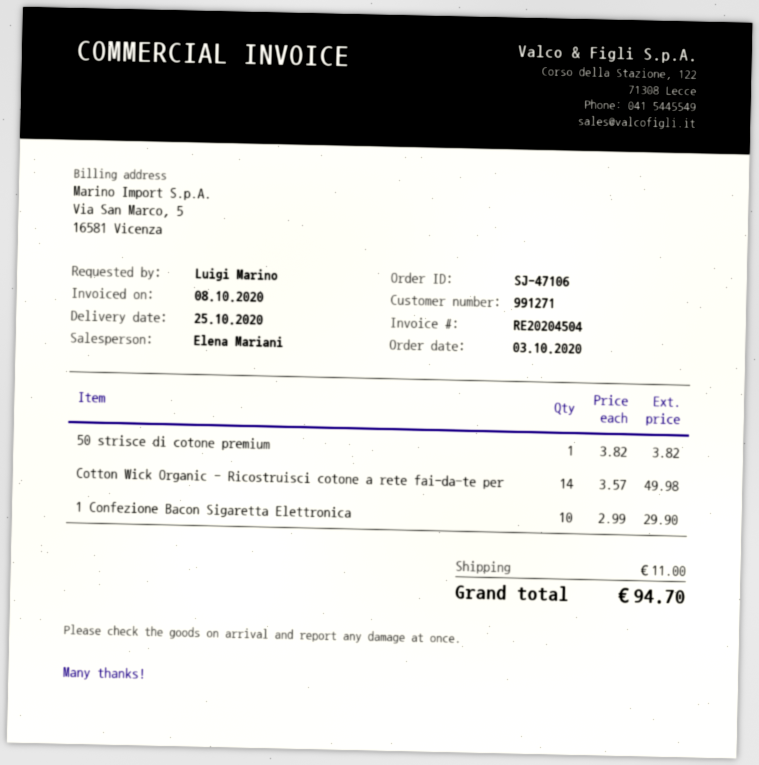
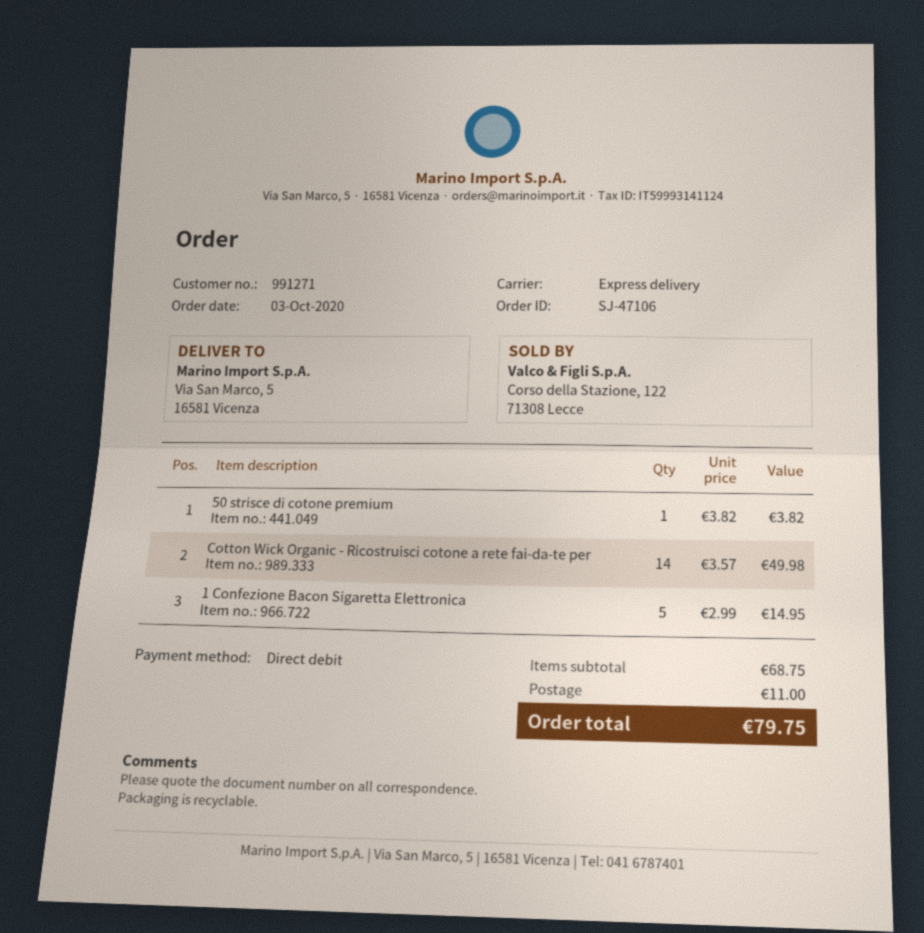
1 Confezione Bacon Sigaretta Elettronica: 10 x 2.99 = 29.90 -> 5 x 2.99 = 14.95
total: 94.70 -> 79.75

